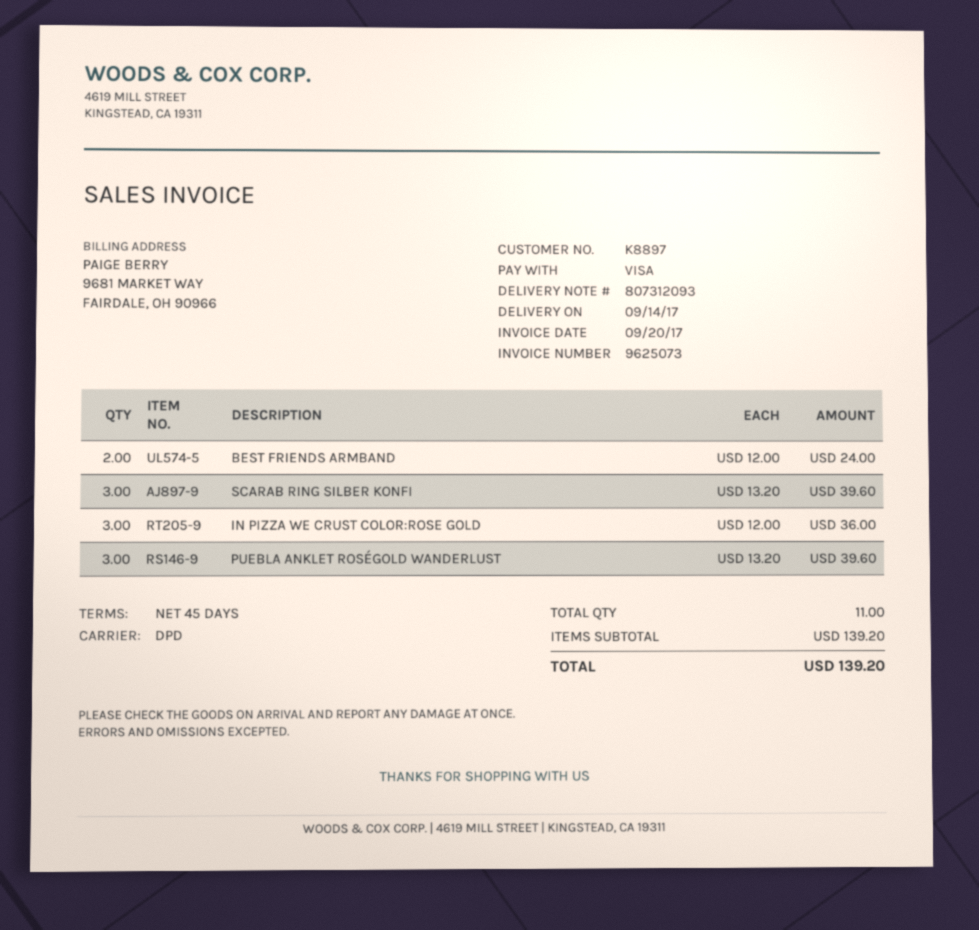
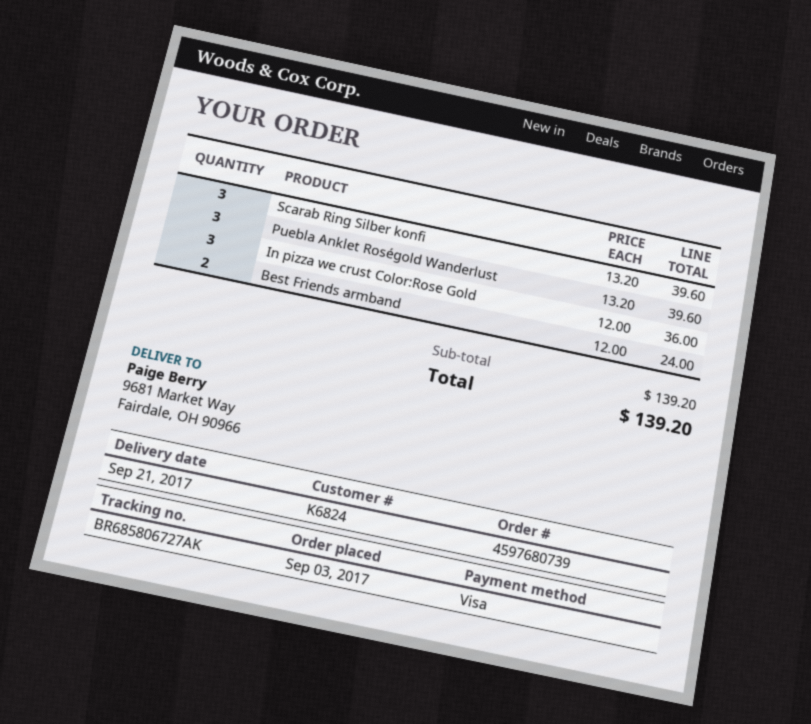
delivery date: 2017-09-14 -> 2017-09-21
customer number: K8897 -> K6824

